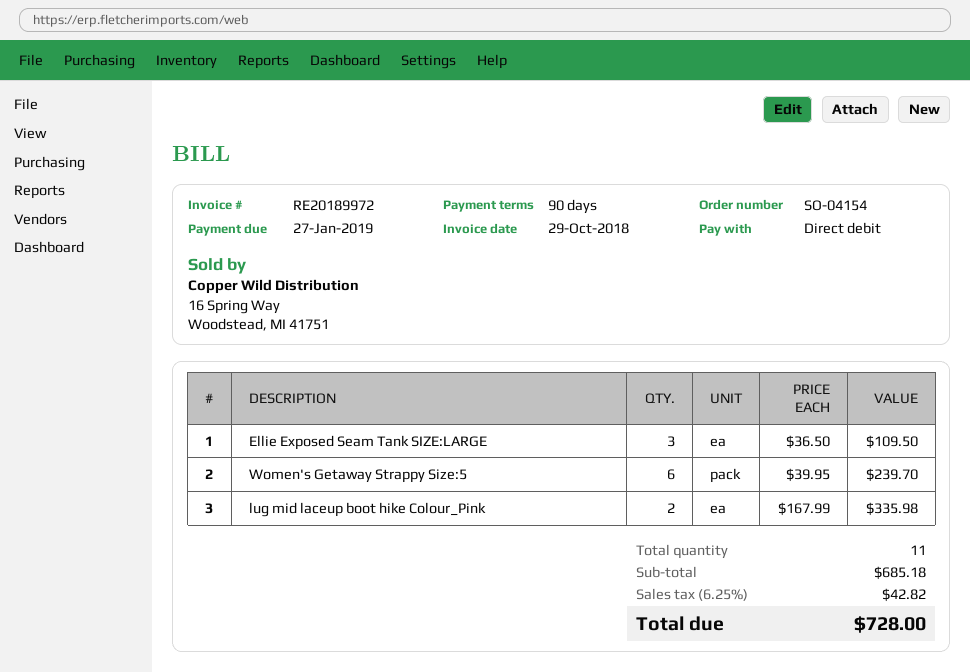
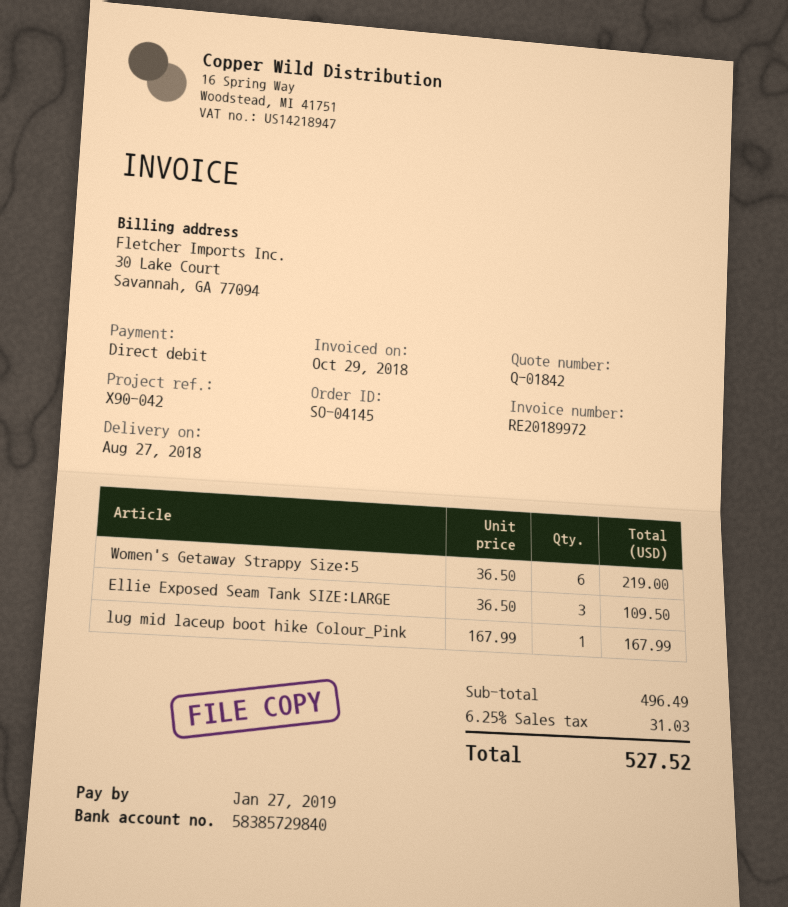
order number: SO-04154 -> SO-04145
Women's Getaway Strappy Size:5: 6 x 39.95 = 239.70 -> 6 x 36.50 = 219.00
lug mid laceup boot hike Colour_Pink: 2 x 167.99 = 335.98 -> 1 x 167.99 = 167.99
subtotal: 685.18 -> 496.49
tax: 6.25% = 42.82 -> 6.25% = 31.03
total: 728.00 -> 527.52

